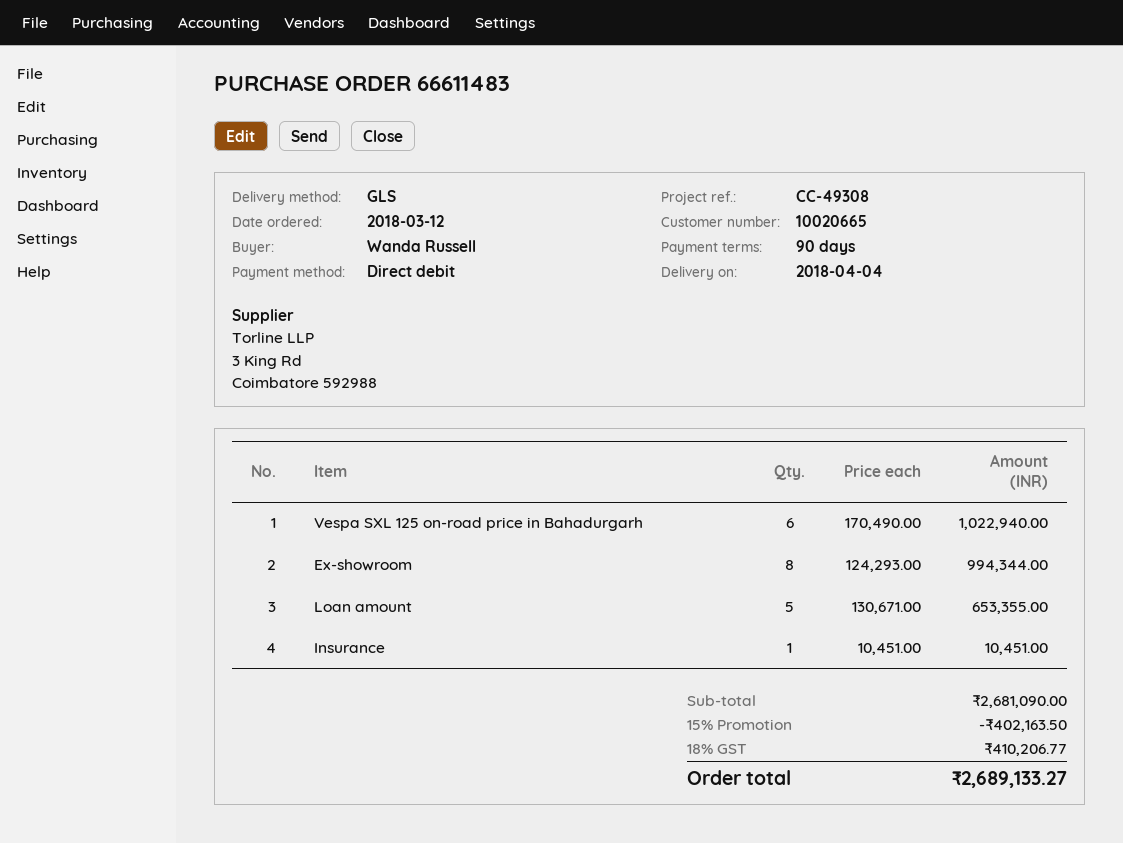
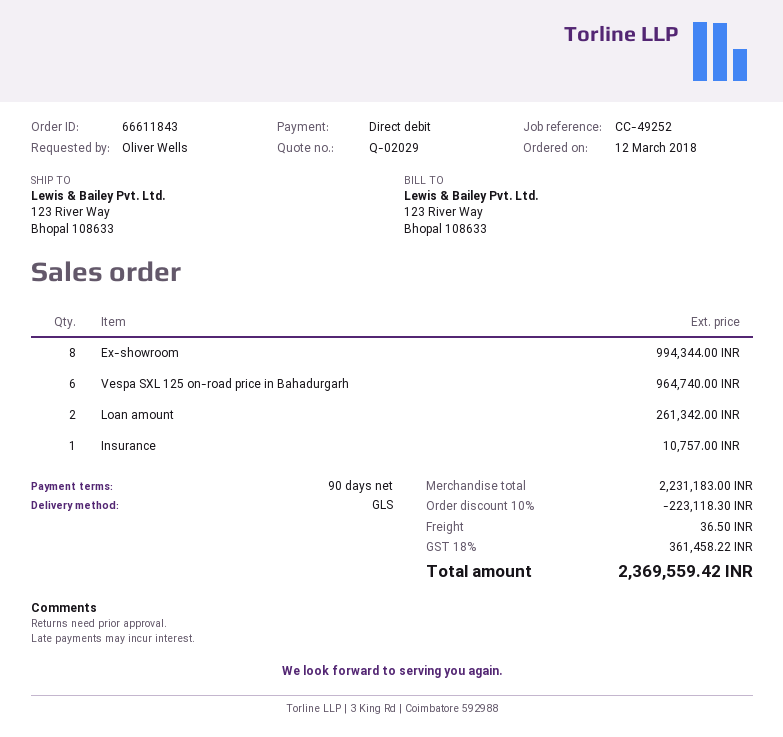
order number: 66611483 -> 66611843
reference: CC-49308 -> CC-49252
ordered by: Wanda Russell -> Oliver Wells
Vespa SXL 125 on-road price in Bahadurgarh: 6 for 1022940.00 -> 6 for 964740.00
Loan amount: 5 for 653355.00 -> 2 for 261342.00
Insurance: 1 for 10451.00 -> 1 for 10757.00
subtotal: 2681090.00 -> 2231183.00
discount: 15% = 402163.50 -> 10% = 223118.30
shipping: none -> 36.50
tax: 18% = 410206.77 -> 18% = 361458.22
total: 2689133.27 -> 2369559.42

